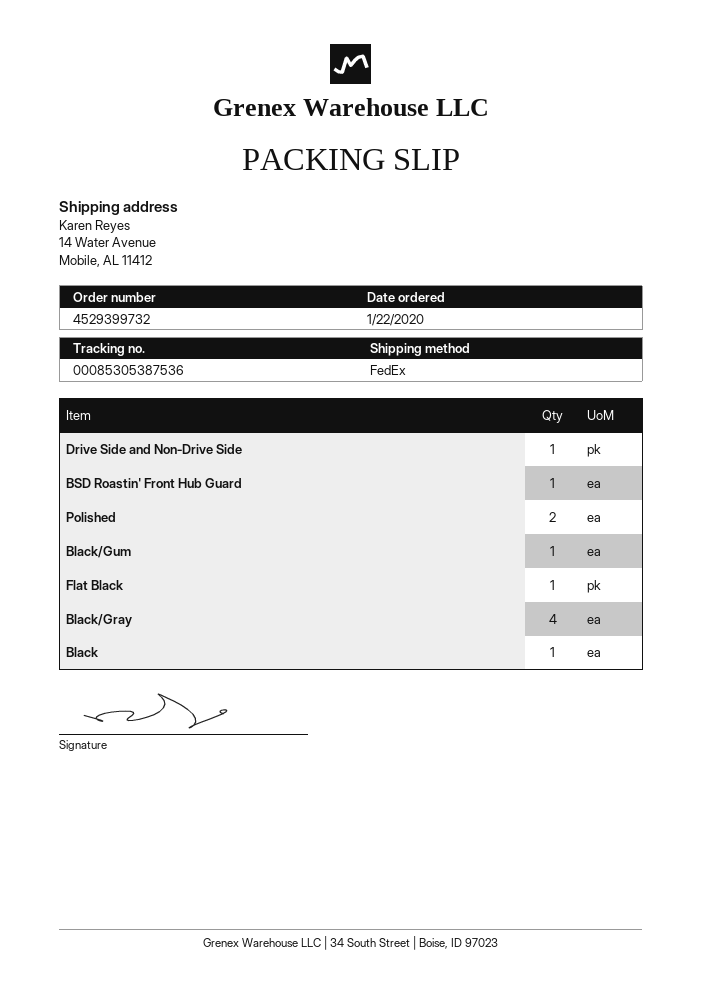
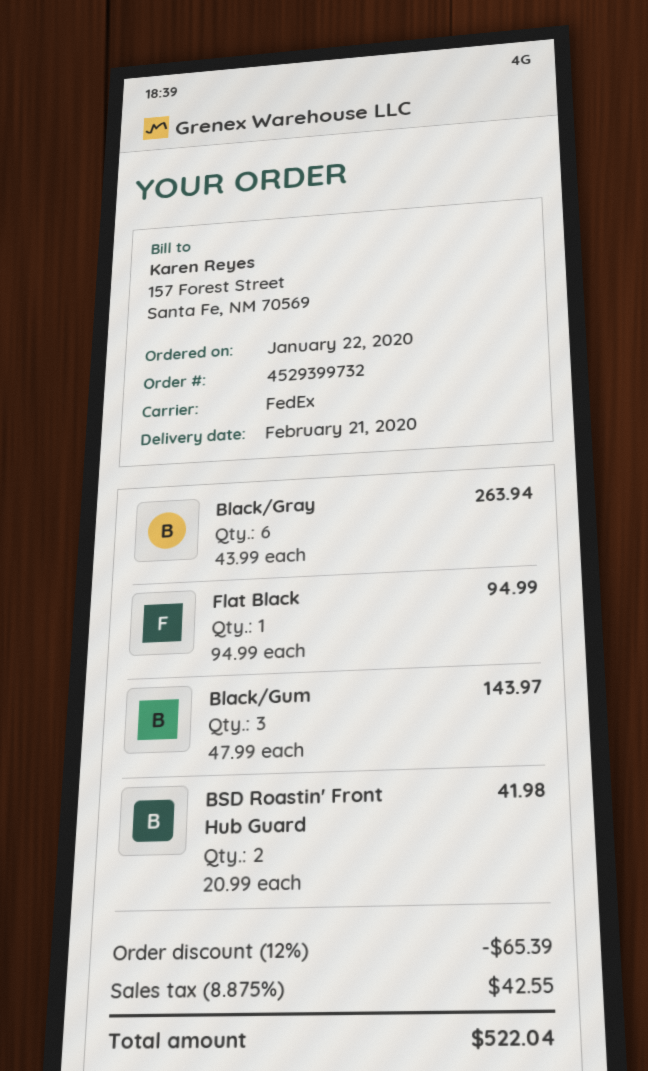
Drive Side and Non‑Drive Side: 1 -> none
BSD Roastin' Front Hub Guard: 1 -> 2
Polished: 2 -> none
Black/Gum: 1 -> 3
Black/Gray: 4 -> 6
Black: 1 -> none

